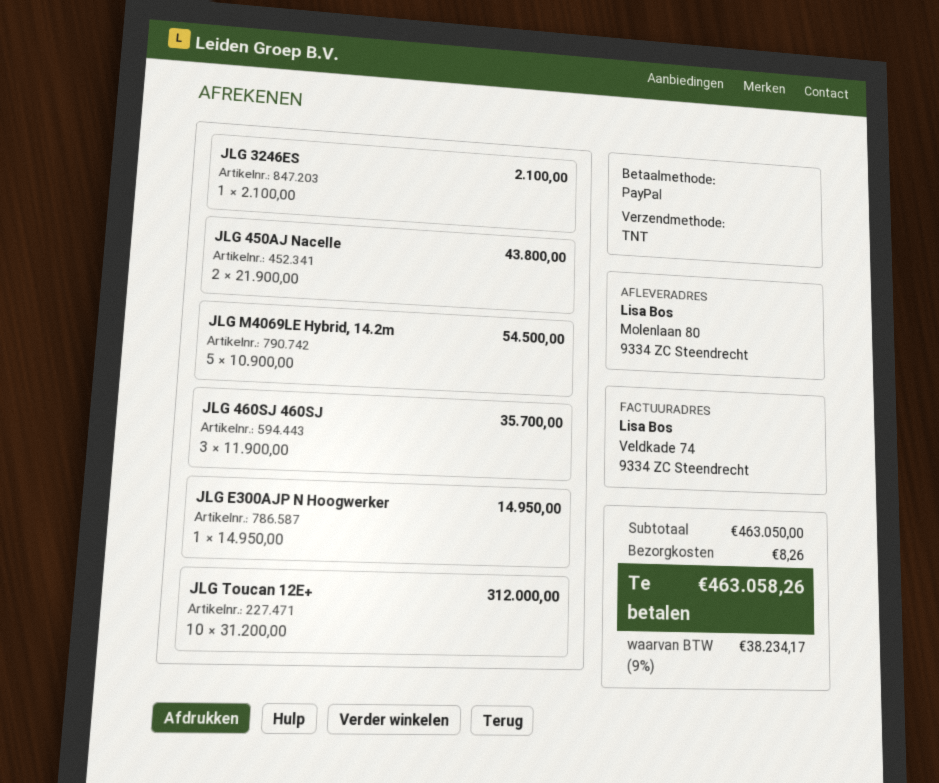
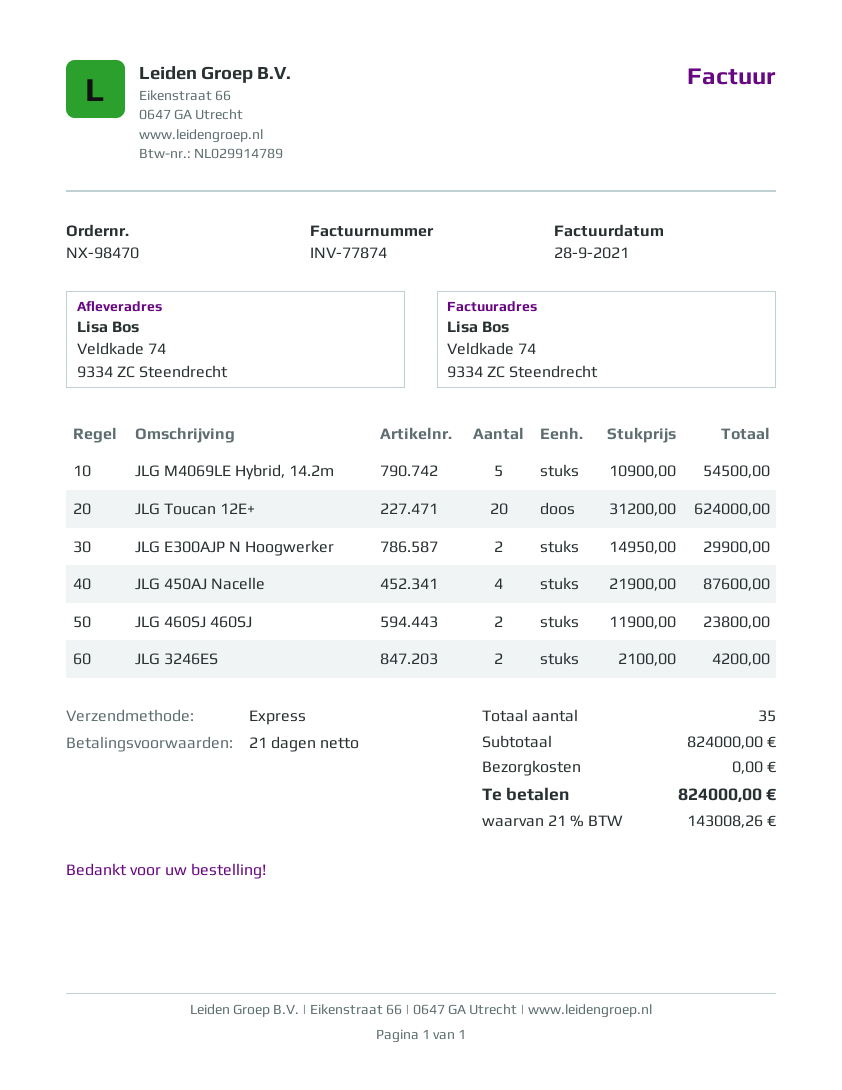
shipping method: TNT -> express
ship to: Molenlaan 80, 9334 ZC Steendrecht -> Veldkade 74, 9334 ZC Steendrecht
JLG 3246ES: 1 x 2100.00 = 2100.00 -> 2 x 2100.00 = 4200.00
JLG 450AJ Nacelle: 2 x 21900.00 = 43800.00 -> 4 x 21900.00 = 87600.00
JLG 460SJ 460SJ: 3 x 11900.00 = 35700.00 -> 2 x 11900.00 = 23800.00
JLG E300AJP N Hoogwerker: 1 x 14950.00 = 14950.00 -> 2 x 14950.00 = 29900.00
JLG Toucan 12E+: 10 x 31200.00 = 312000.00 -> 20 x 31200.00 = 624000.00
subtotal: 463050.00 -> 824000.00
shipping: 8.26 -> 0.00
tax: 9% = 38234.17 -> 21% = 143008.26
total: 463058.26 -> 824000.00

